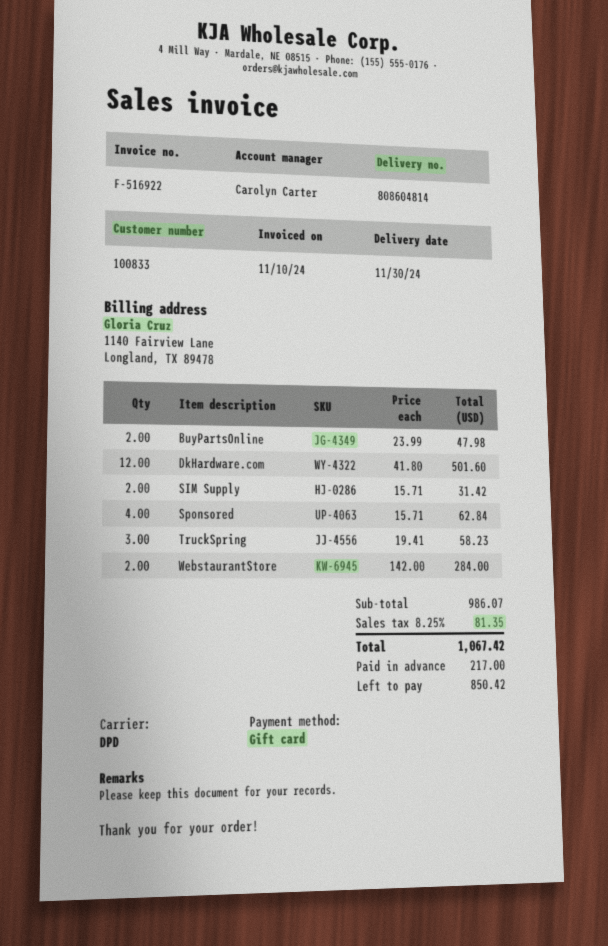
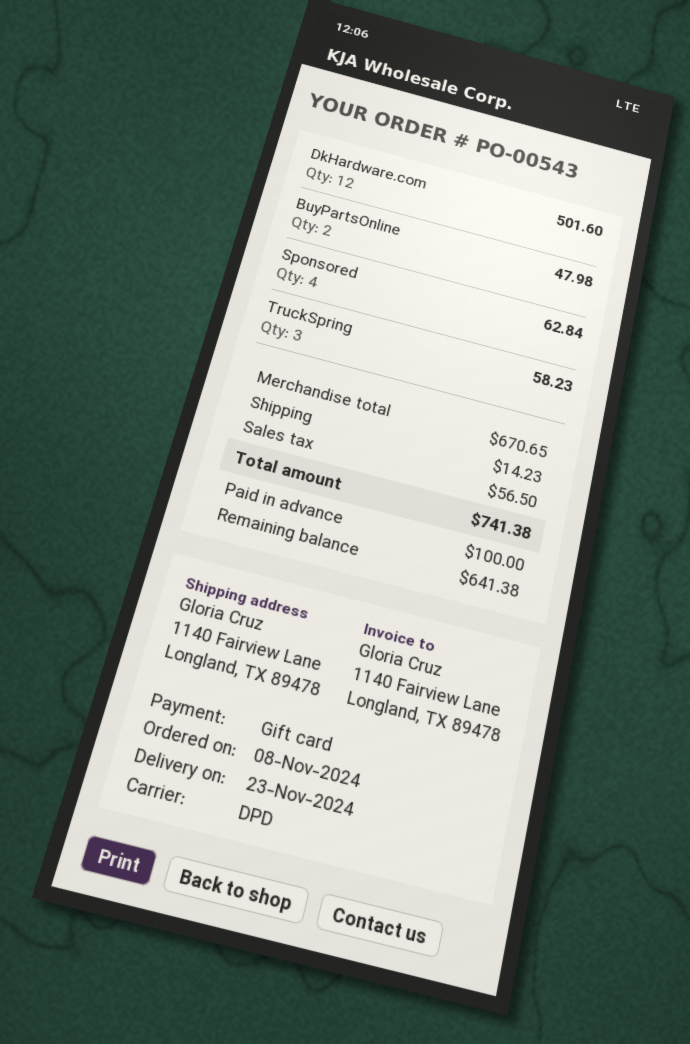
delivery date: 2024-11-30 -> 2024-11-23
SIM Supply: 2 for 31.42 -> none
WebstaurantStore: 2 for 284.00 -> none
subtotal: 986.07 -> 670.65
shipping: none -> 14.23
tax: 81.35 -> 56.50
total: 1067.42 -> 741.38
deposit: 217.00 -> 100.00
balance: 850.42 -> 641.38

